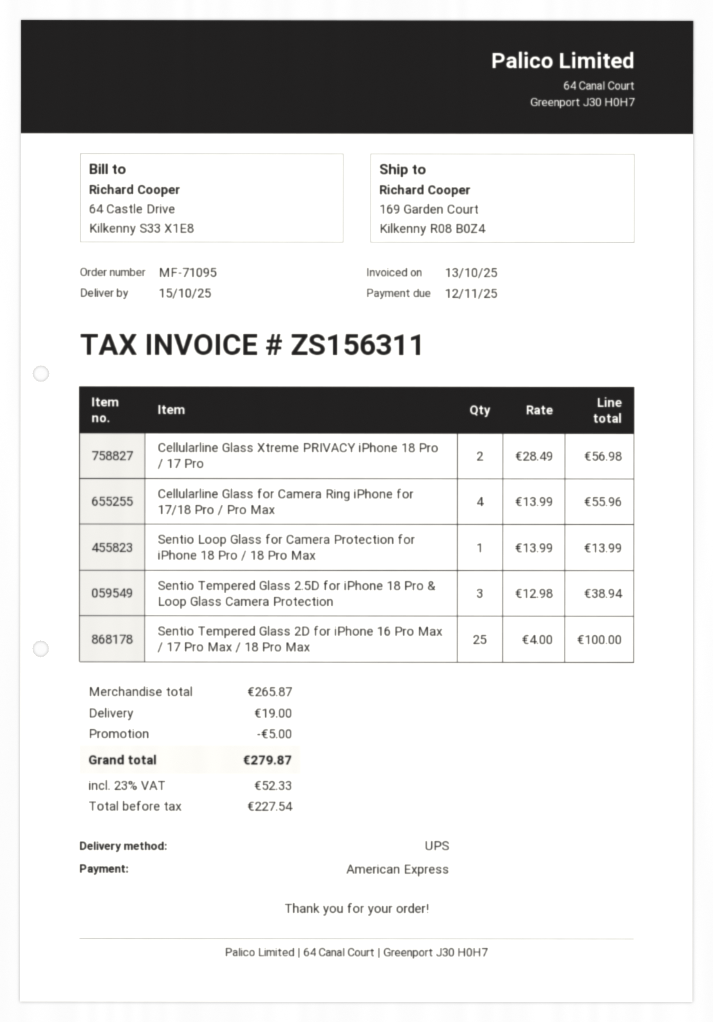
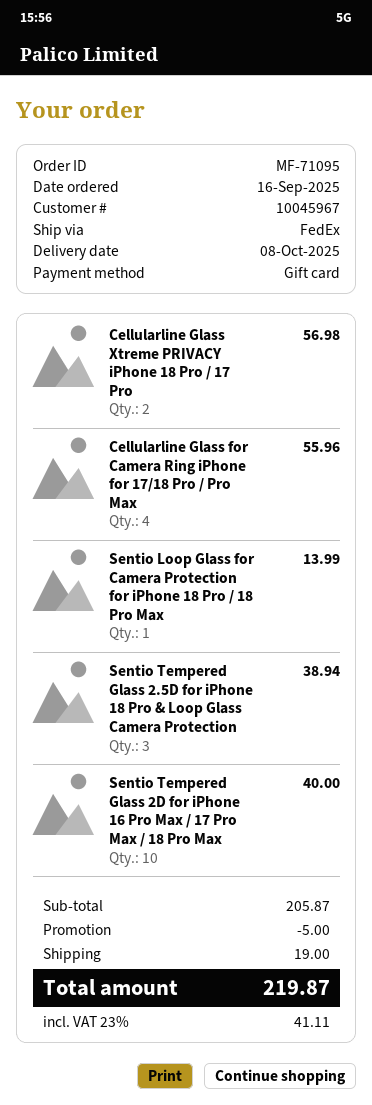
delivery date: 2025-10-15 -> 2025-10-08
payment method: American Express -> gift card
shipping method: UPS -> FedEx
Sentio Tempered Glass 2D for iPhone 16 Pro Max / 17 Pro Max / 18 Pro Max: 25 for 100.00 -> 10 for 40.00
subtotal: 265.87 -> 205.87
tax: 23% = 52.33 -> 23% = 41.11
total: 279.87 -> 219.87

